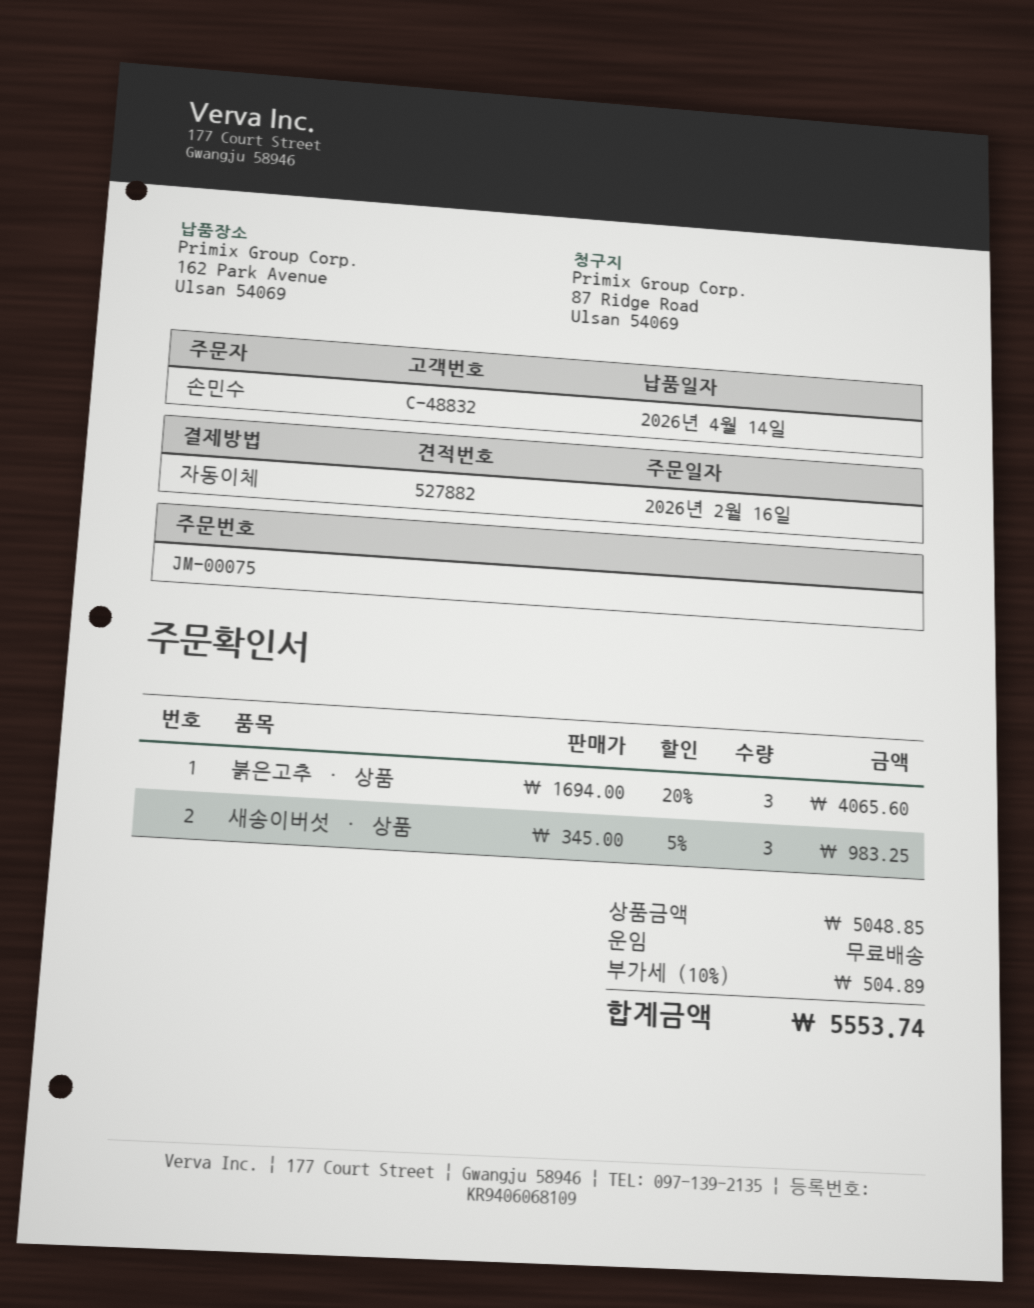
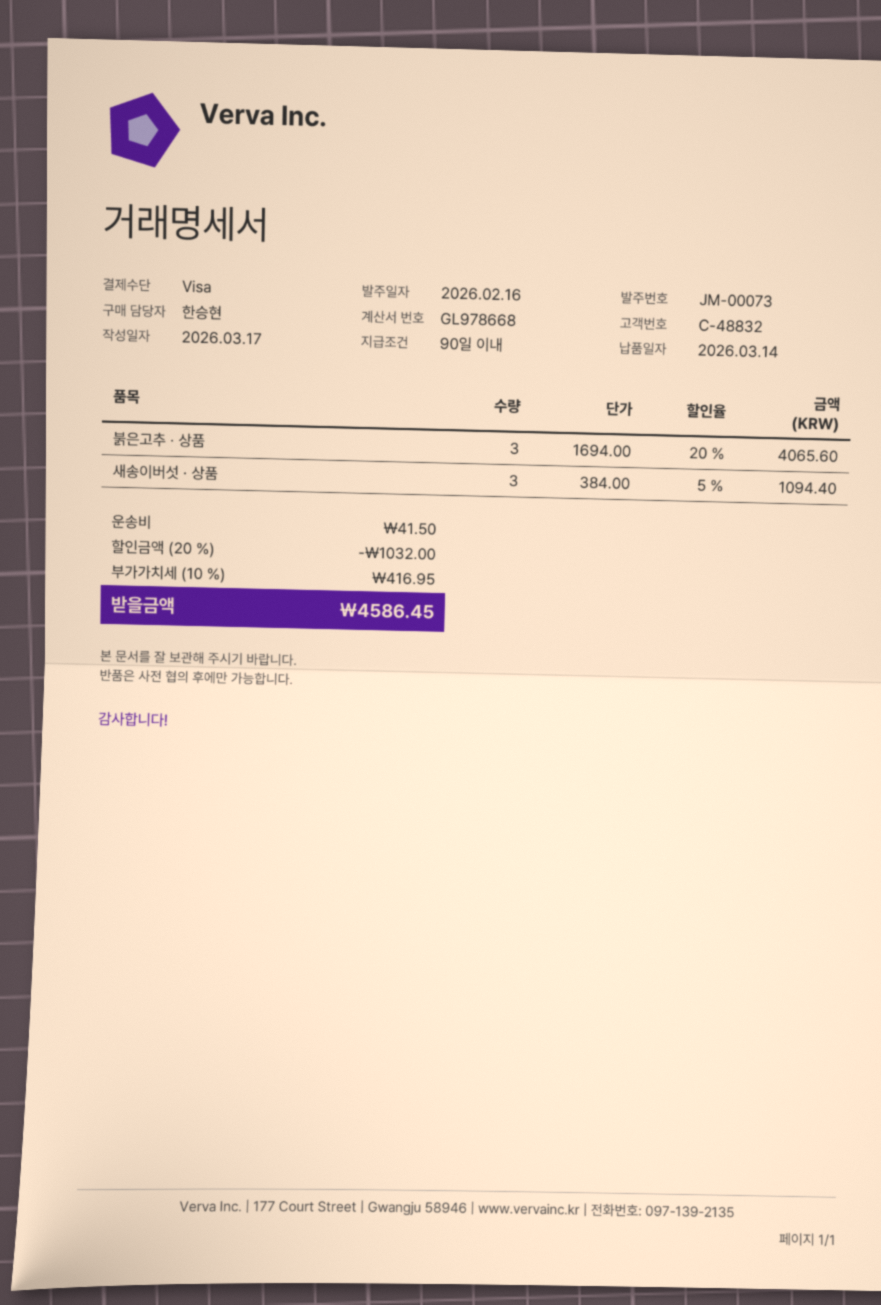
order number: JM-00075 -> JM-00073
delivery date: 2026-04-14 -> 2026-03-14
ordered by: 손민수 -> 한승현
payment method: direct debit -> Visa
새송이버섯 · 상품: 3 x 345.00 - 5% = 983.25 -> 3 x 384.00 - 5% = 1094.40
discount: none -> 20% = 1032.00
shipping: 0.00 -> 41.50
tax: 10% = 504.89 -> 10% = 416.95
total: 5553.74 -> 4586.45

